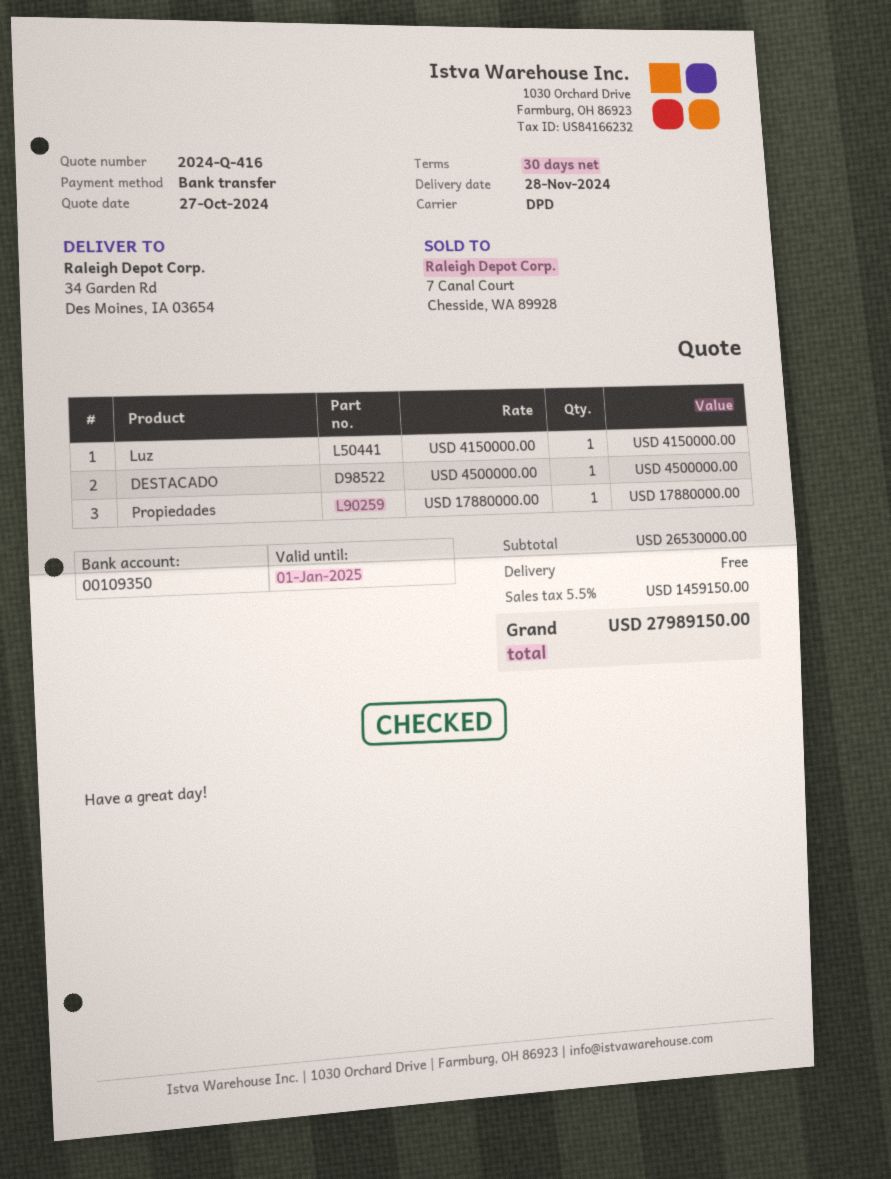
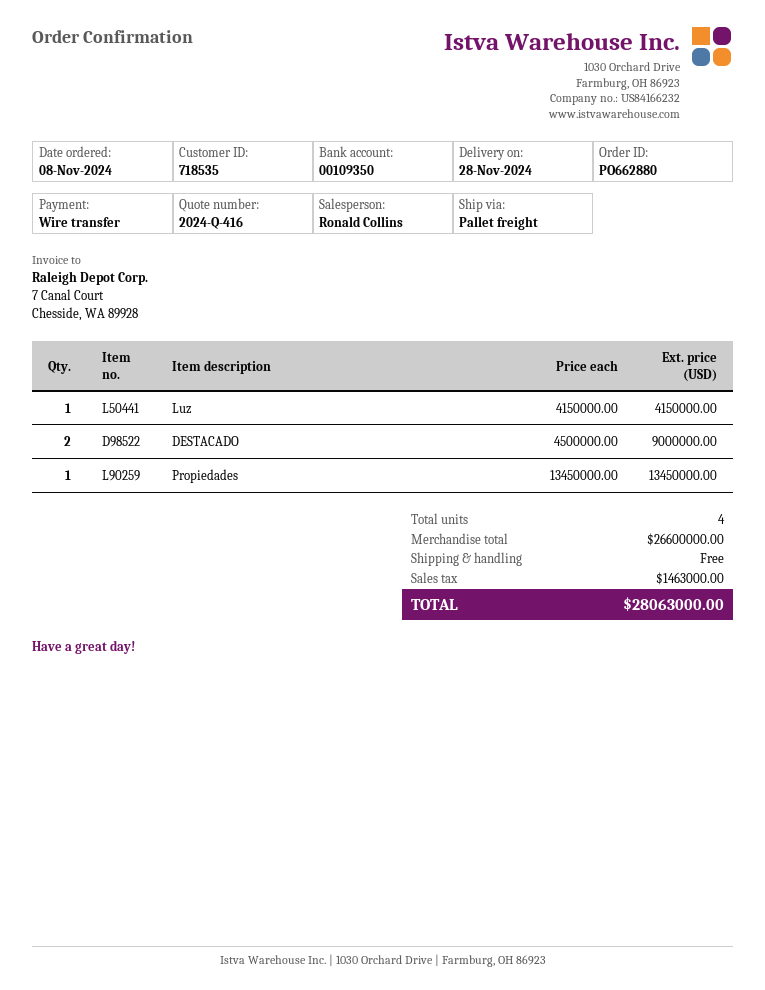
shipping method: DPD -> pallet freight
DESTACADO: 1 x 4500000.00 = 4500000.00 -> 2 x 4500000.00 = 9000000.00
Propiedades: 1 x 17880000.00 = 17880000.00 -> 1 x 13450000.00 = 13450000.00
subtotal: 26530000.00 -> 26600000.00
tax: 1459150.00 -> 1463000.00
total: 27989150.00 -> 28063000.00

